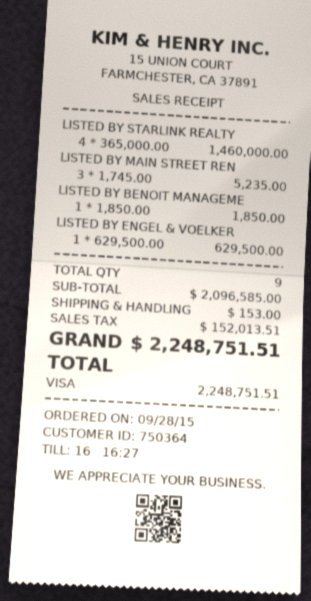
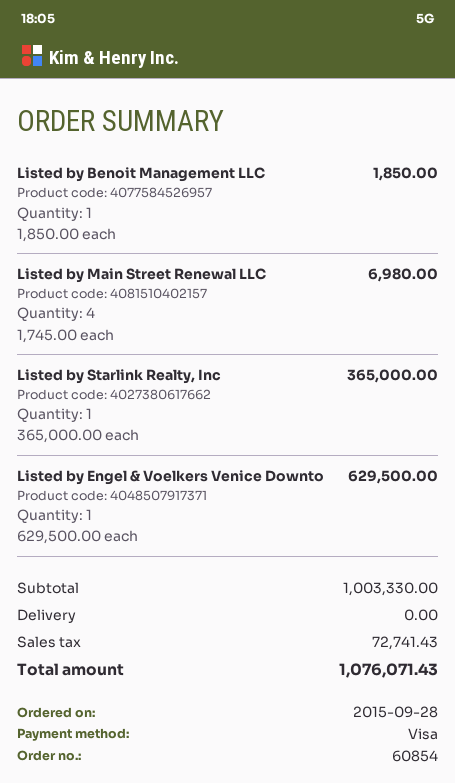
LISTED BY STARLINK REALTY: 4 x 365000.00 = 1460000.00 -> 1 x 365000.00 = 365000.00
LISTED BY MAIN STREET REN: 3 x 1745.00 = 5235.00 -> 4 x 1745.00 = 6980.00
subtotal: 2096585.00 -> 1003330.00
shipping: 153.00 -> 0.00
tax: 152013.51 -> 72741.43
total: 2248751.51 -> 1076071.43

